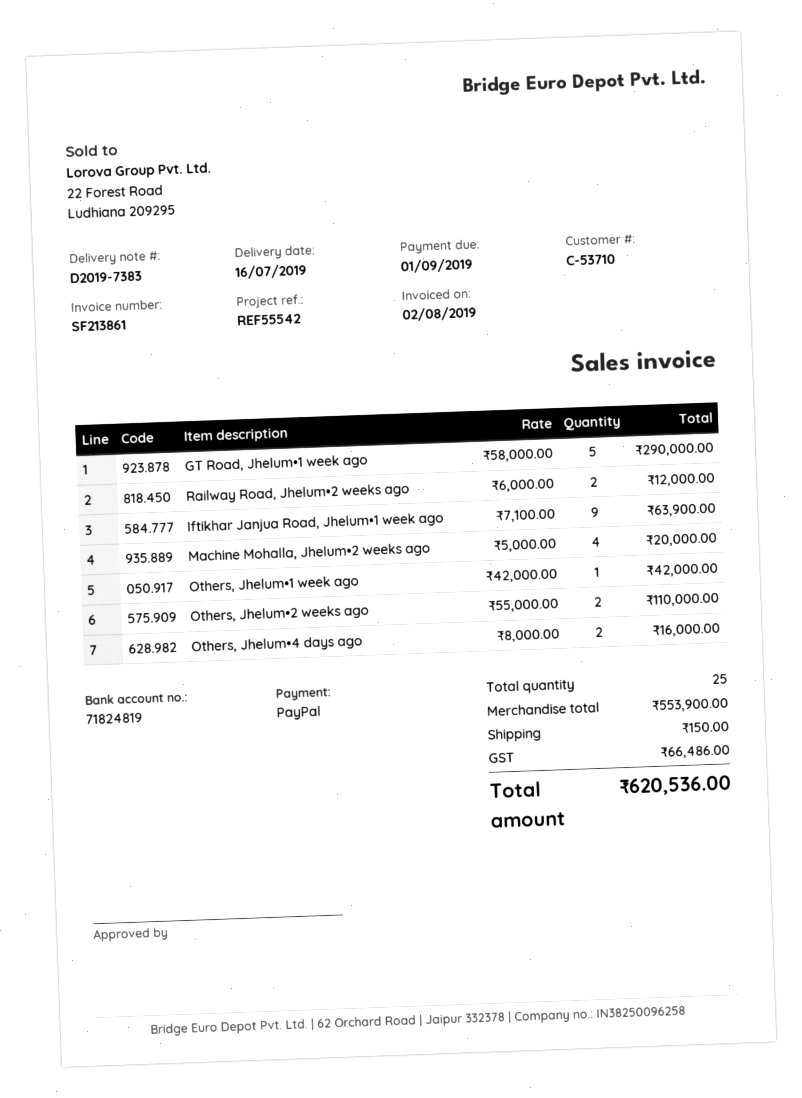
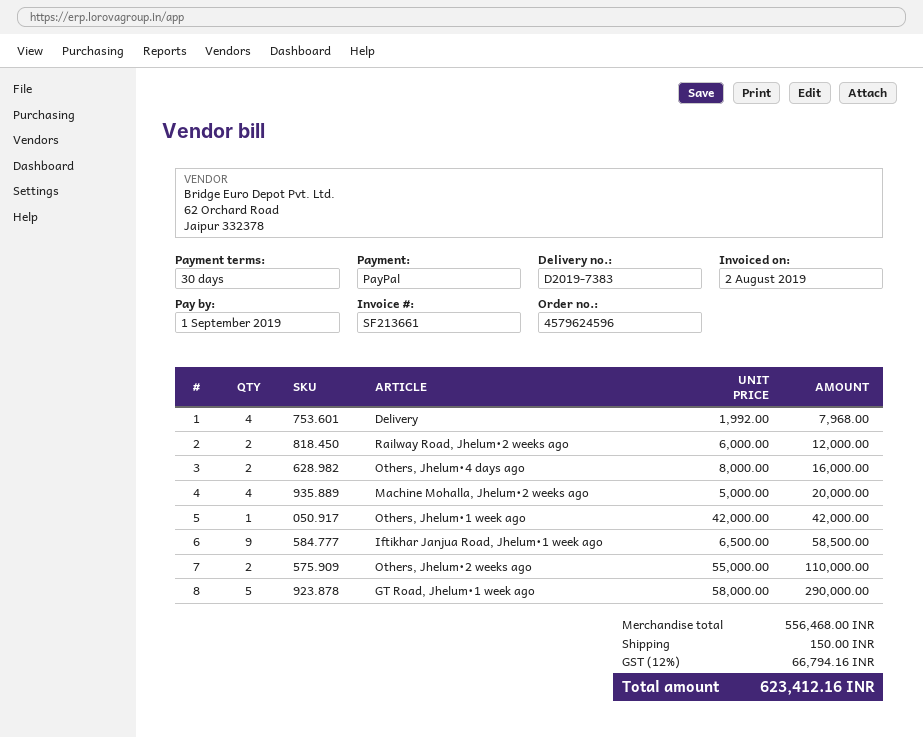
invoice number: SF213861 -> SF213661
Iftikhar Janjua Road, Jhelum•1 week ago: 9 x 7100.00 = 63900.00 -> 9 x 6500.00 = 58500.00
Delivery: none -> 4 x 1992.00 = 7968.00
subtotal: 553900.00 -> 556468.00
tax: 66486.00 -> 66794.16
total: 620536.00 -> 623412.16

